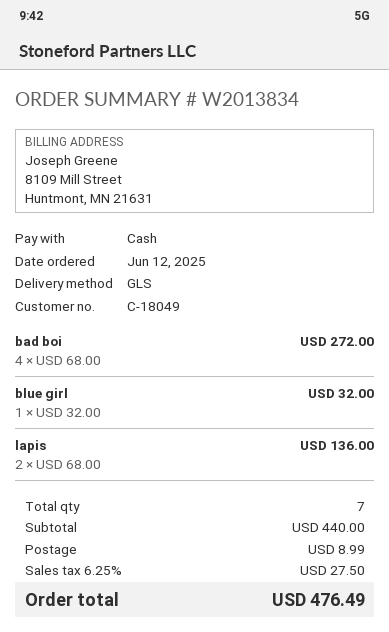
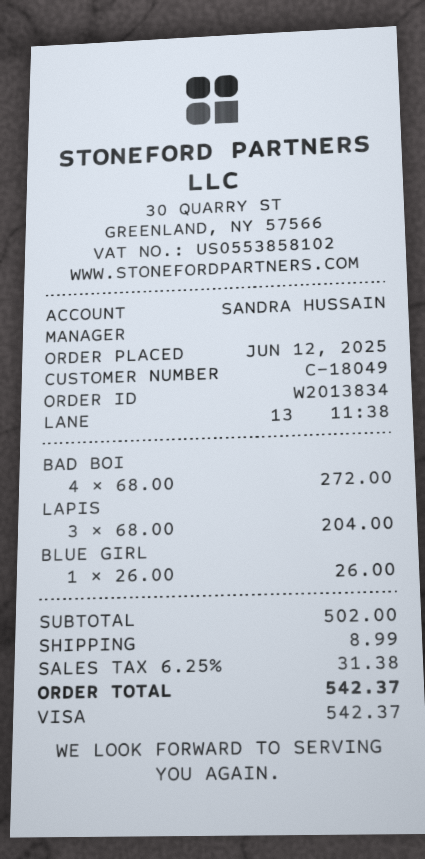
payment method: cash -> Visa
blue girl: 1 x 32.00 = 32.00 -> 1 x 26.00 = 26.00
lapis: 2 x 68.00 = 136.00 -> 3 x 68.00 = 204.00
subtotal: 440.00 -> 502.00
tax: 6.25% = 27.50 -> 6.25% = 31.38
total: 476.49 -> 542.37

